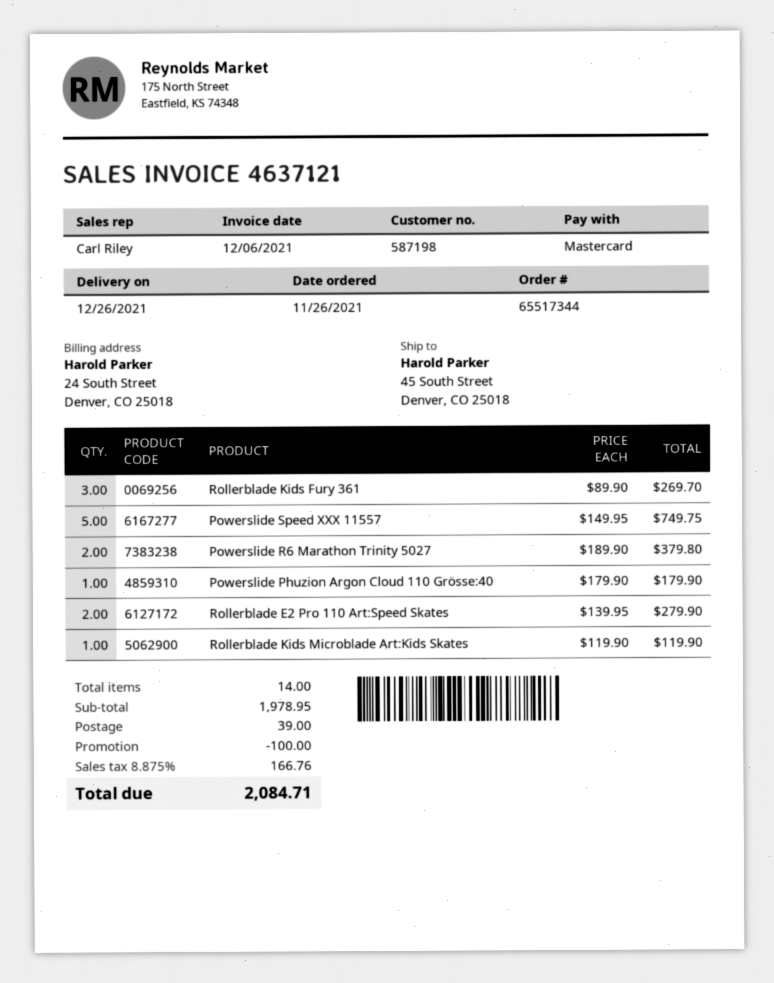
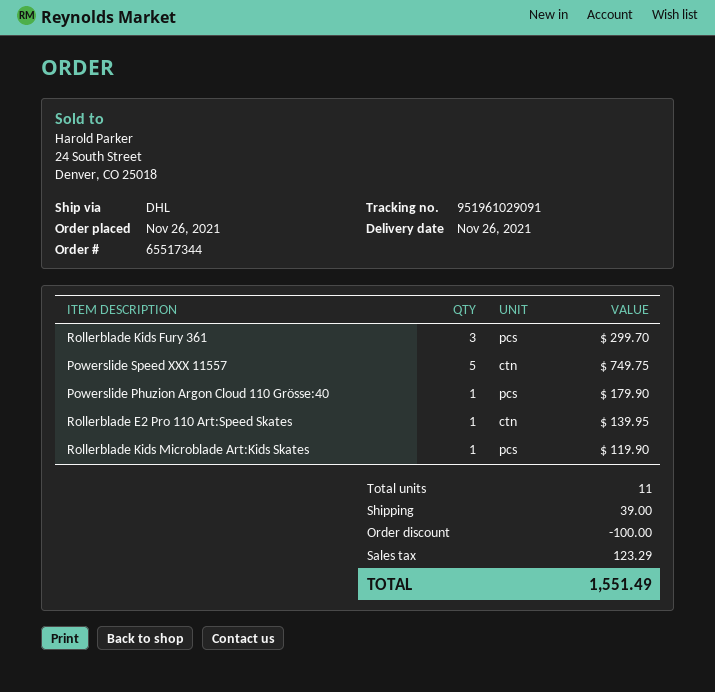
delivery date: 2021-12-26 -> 2021-11-26
Rollerblade Kids Fury 361: 3 for 269.70 -> 3 for 299.70
Powerslide R6 Marathon Trinity 5027: 2 for 379.80 -> none
Rollerblade E2 Pro 110 Art:Speed Skates: 2 for 279.90 -> 1 for 139.95
total quantity: 14 -> 11
tax: 166.76 -> 123.29
total: 2084.71 -> 1551.49

